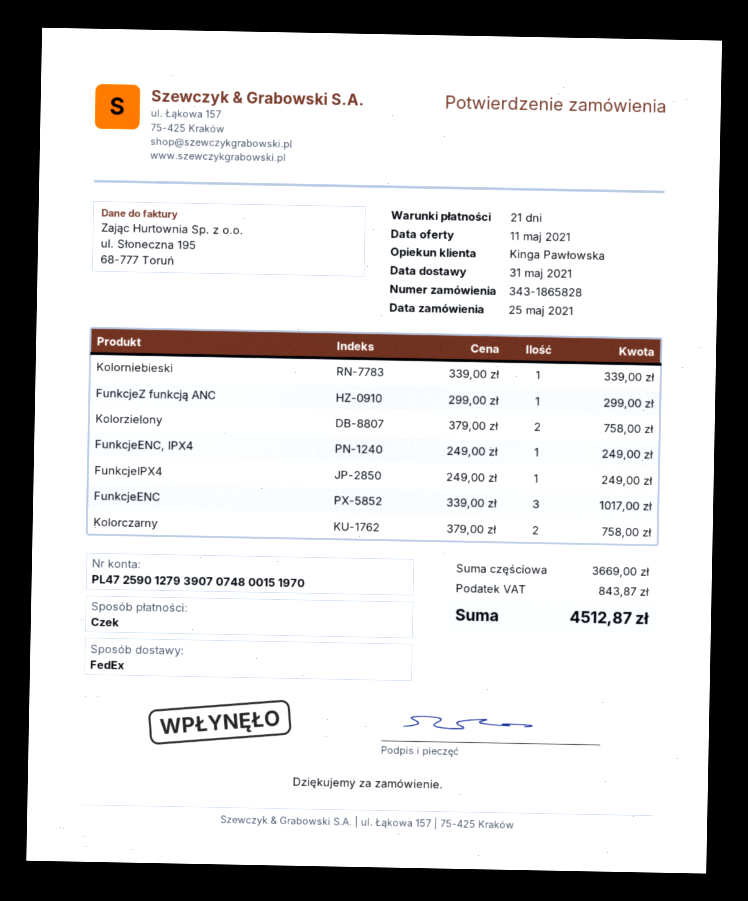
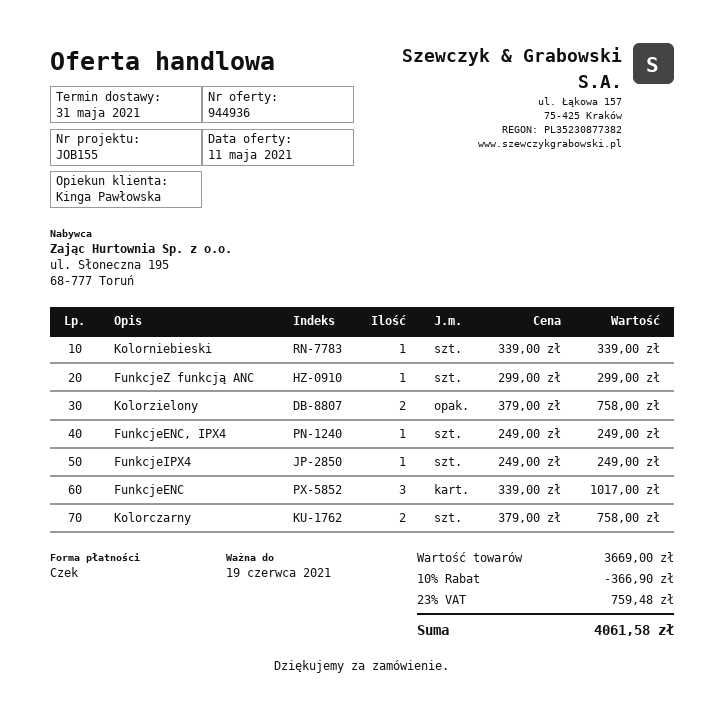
discount: none -> 10% = 366.90
tax: 843.87 -> 759.48
total: 4512.87 -> 4061.58

